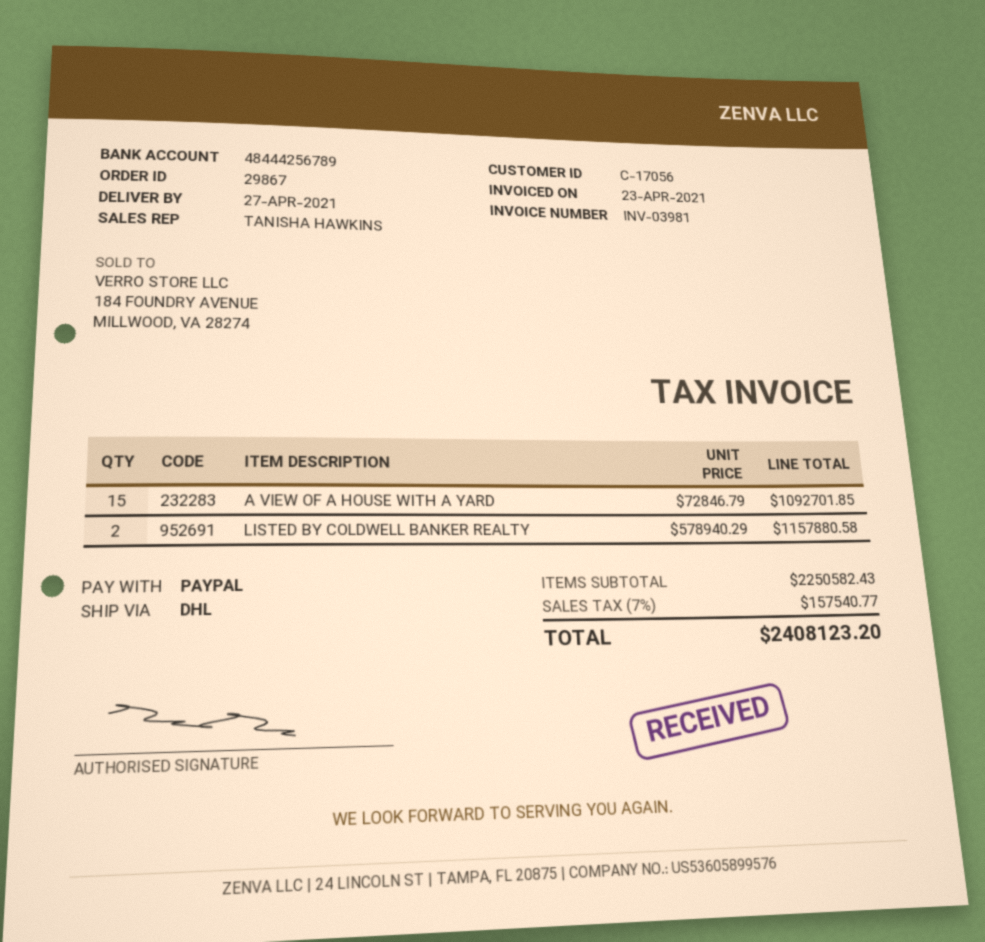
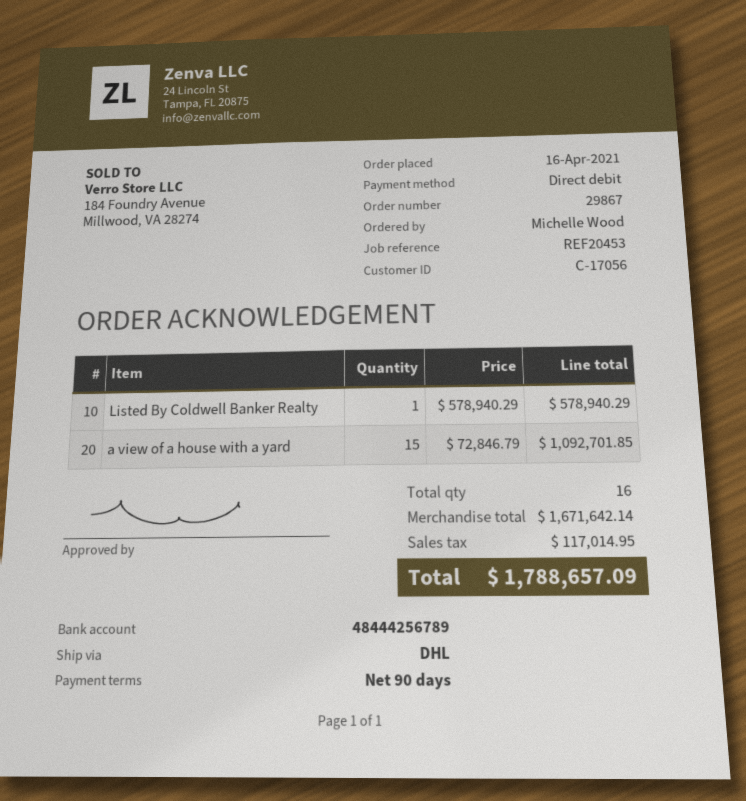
payment method: PayPal -> direct debit
LISTED BY COLDWELL BANKER REALTY: 2 x 578940.29 = 1157880.58 -> 1 x 578940.29 = 578940.29
subtotal: 2250582.43 -> 1671642.14
tax: 157540.77 -> 117014.95
total: 2408123.20 -> 1788657.09

